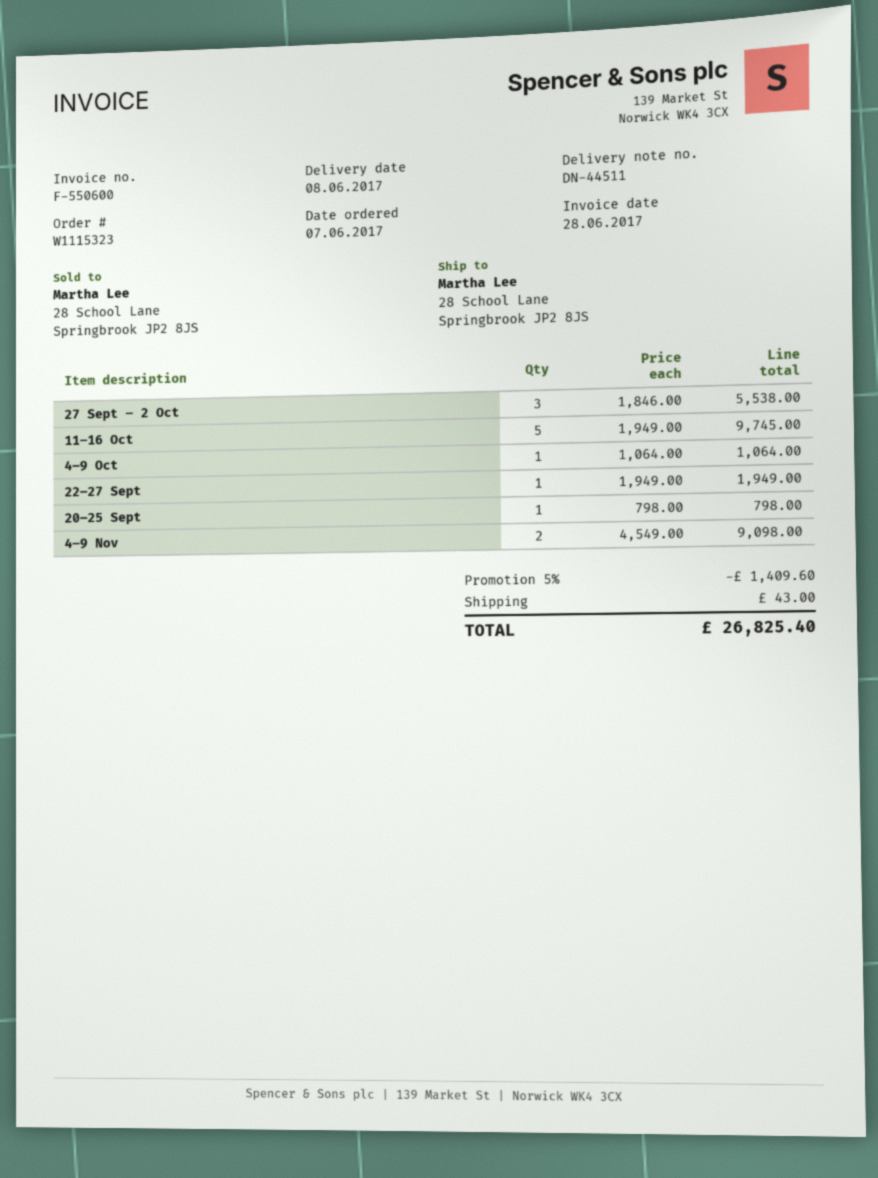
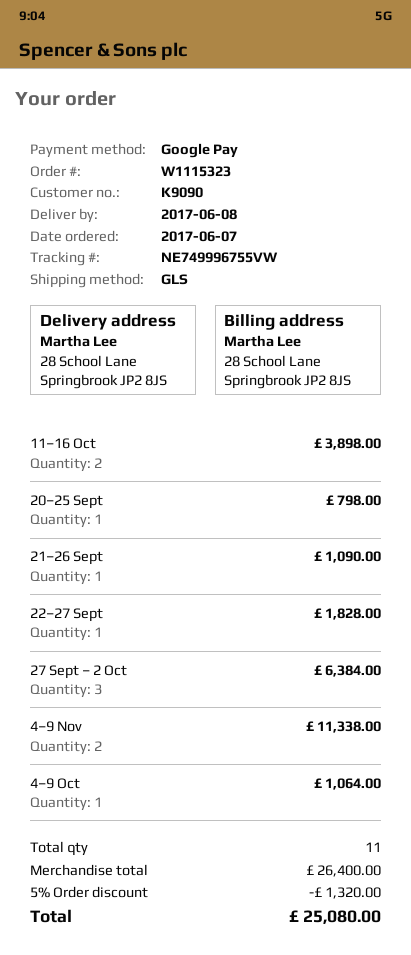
27 Sept – 2 Oct: 3 for 5538.00 -> 3 for 6384.00
11–16 Oct: 5 for 9745.00 -> 2 for 3898.00
22–27 Sept: 1 for 1949.00 -> 1 for 1828.00
4–9 Nov: 2 for 9098.00 -> 2 for 11338.00
21–26 Sept: none -> 1 for 1090.00
discount: 5% = 1409.60 -> 5% = 1320.00
shipping: 43.00 -> none
total: 26825.40 -> 25080.00

